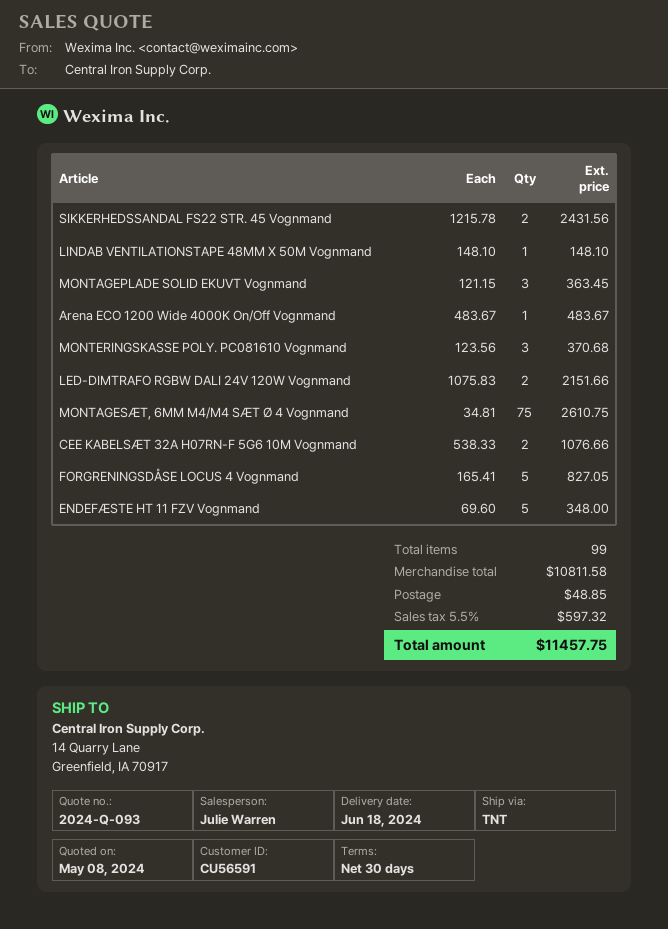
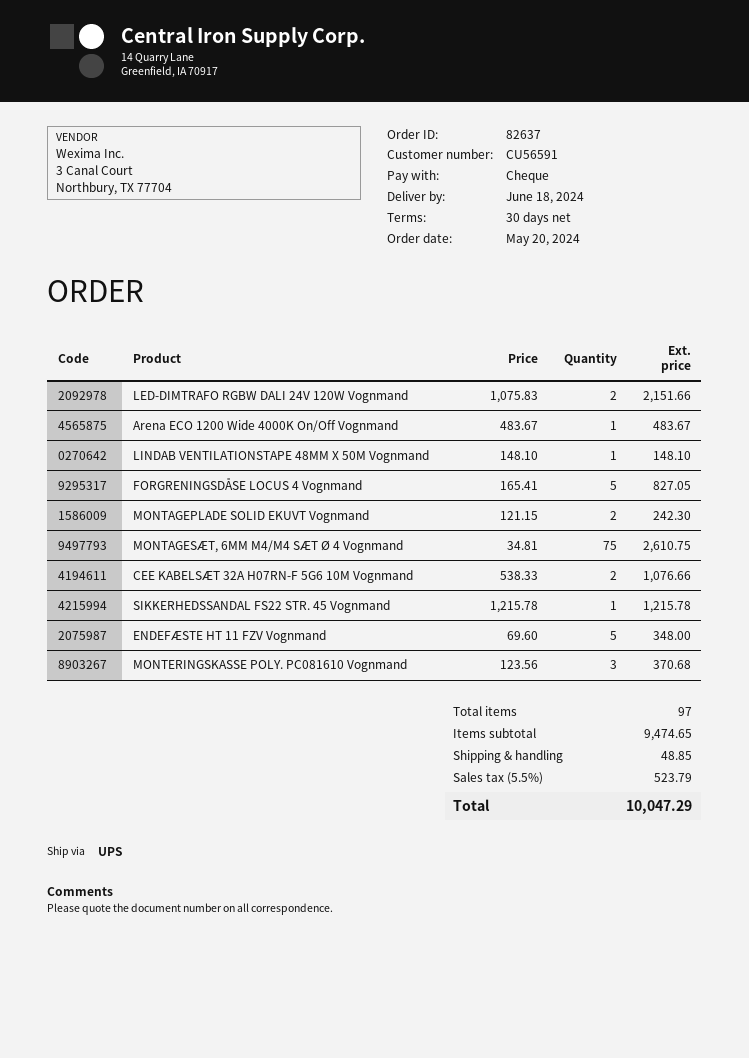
shipping method: TNT -> UPS
SIKKERHEDSSANDAL FS22 STR. 45 Vognmand: 2 x 1215.78 = 2431.56 -> 1 x 1215.78 = 1215.78
MONTAGEPLADE SOLID EKUVT Vognmand: 3 x 121.15 = 363.45 -> 2 x 121.15 = 242.30
total quantity: 99 -> 97
subtotal: 10811.58 -> 9474.65
tax: 5.5% = 597.32 -> 5.5% = 523.79
total: 11457.75 -> 10047.29

